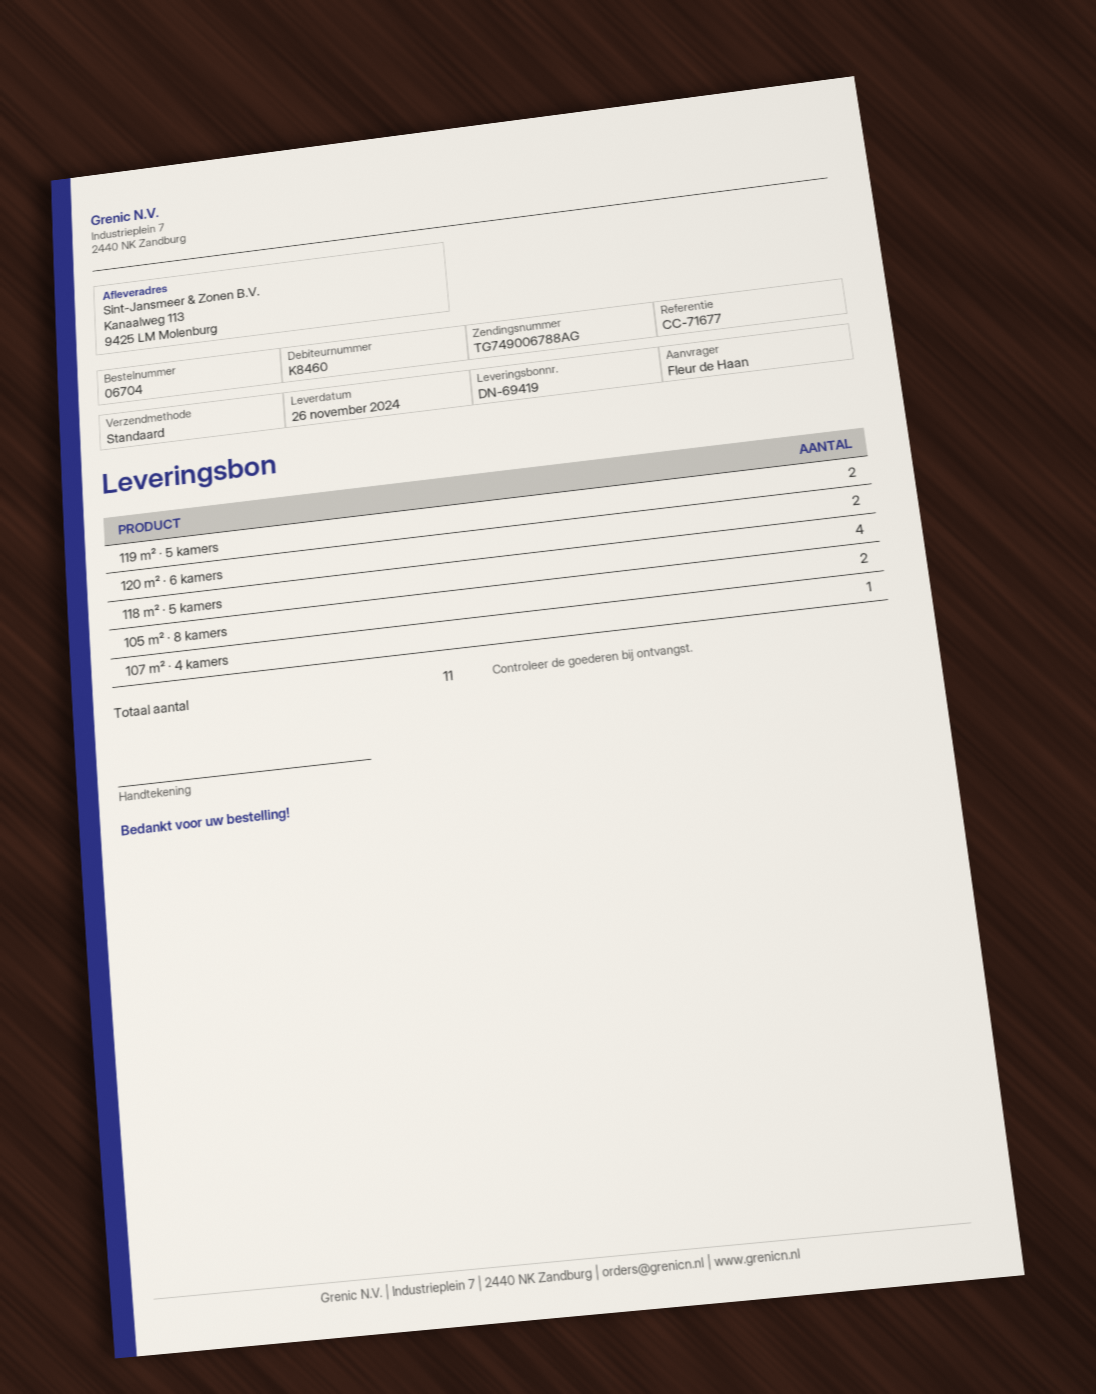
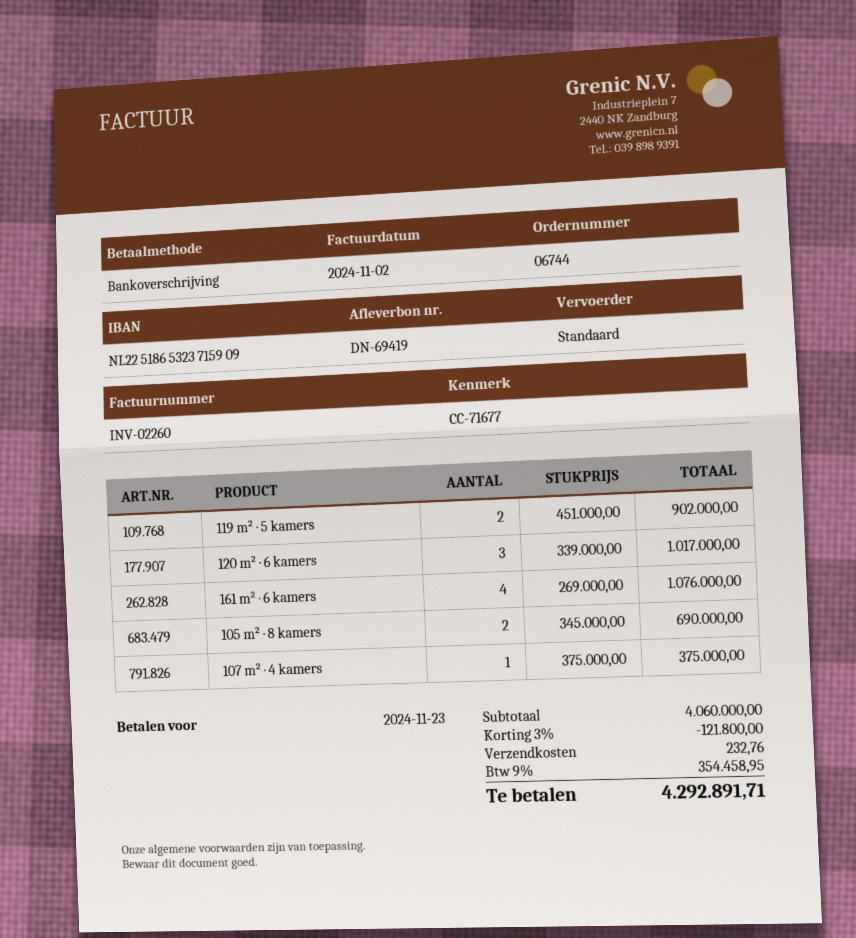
order number: 06704 -> 06744
120 m² · 6 kamers: 2 -> 3
118 m² · 5 kamers: 4 -> none
161 m² · 6 kamers: none -> 4

